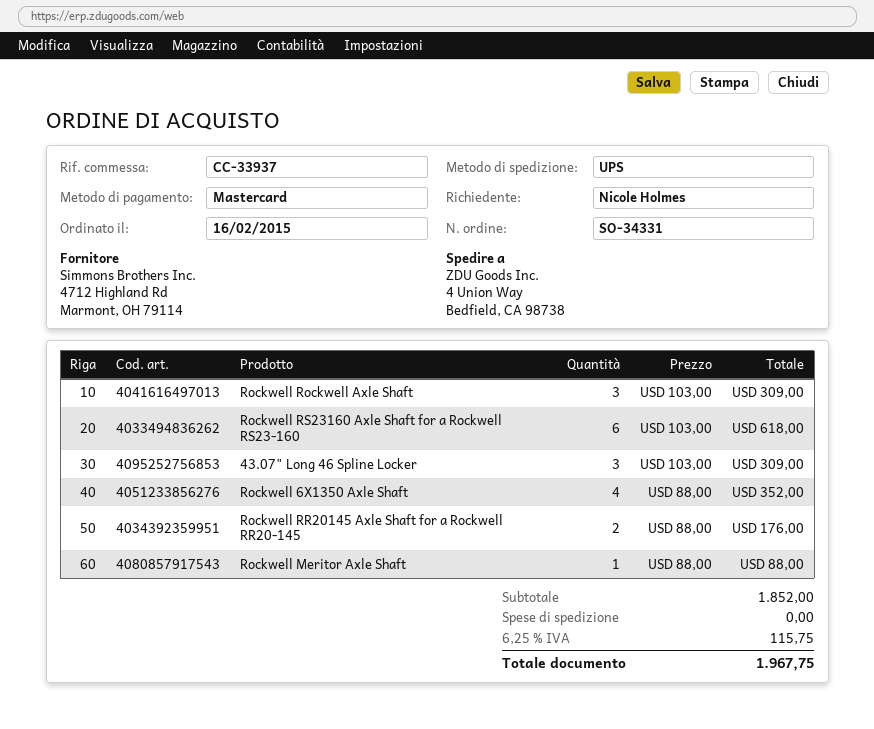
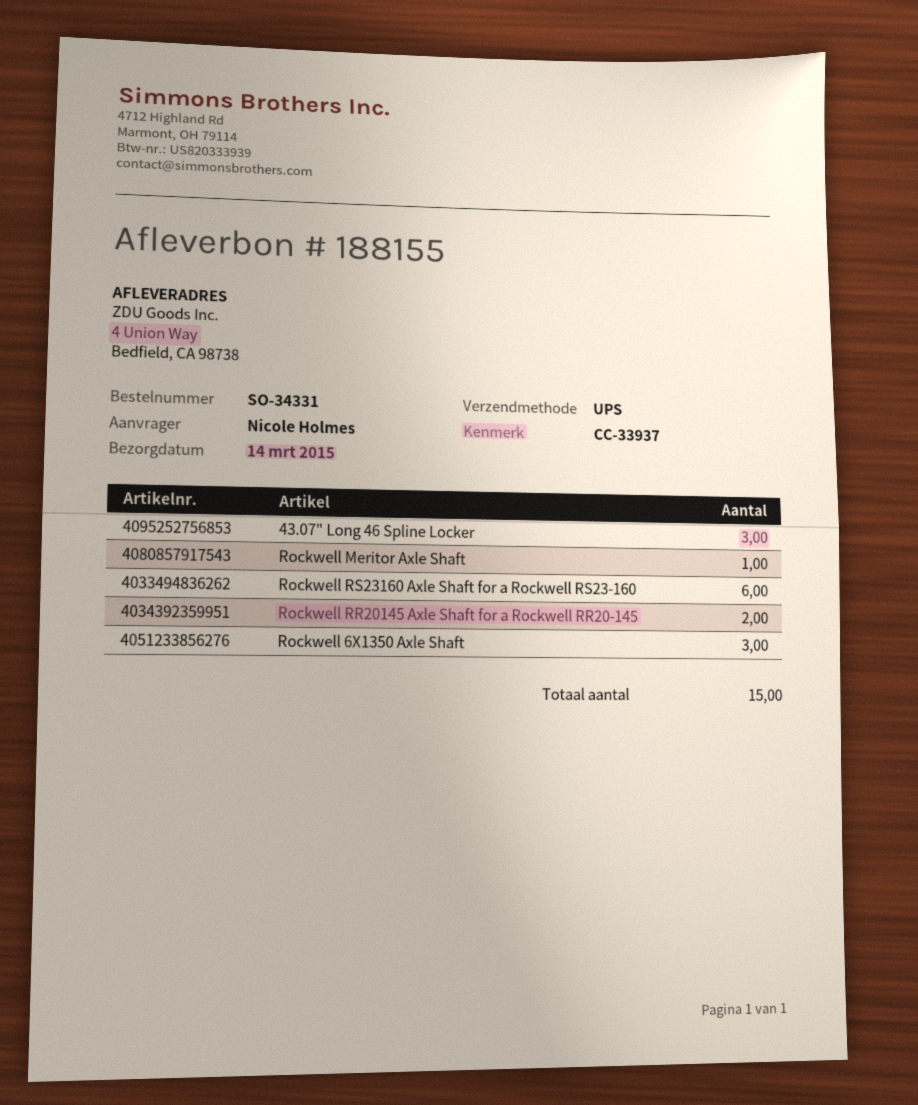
Rockwell Rockwell Axle Shaft: 3 -> none
Rockwell 6X1350 Axle Shaft: 4 -> 3

